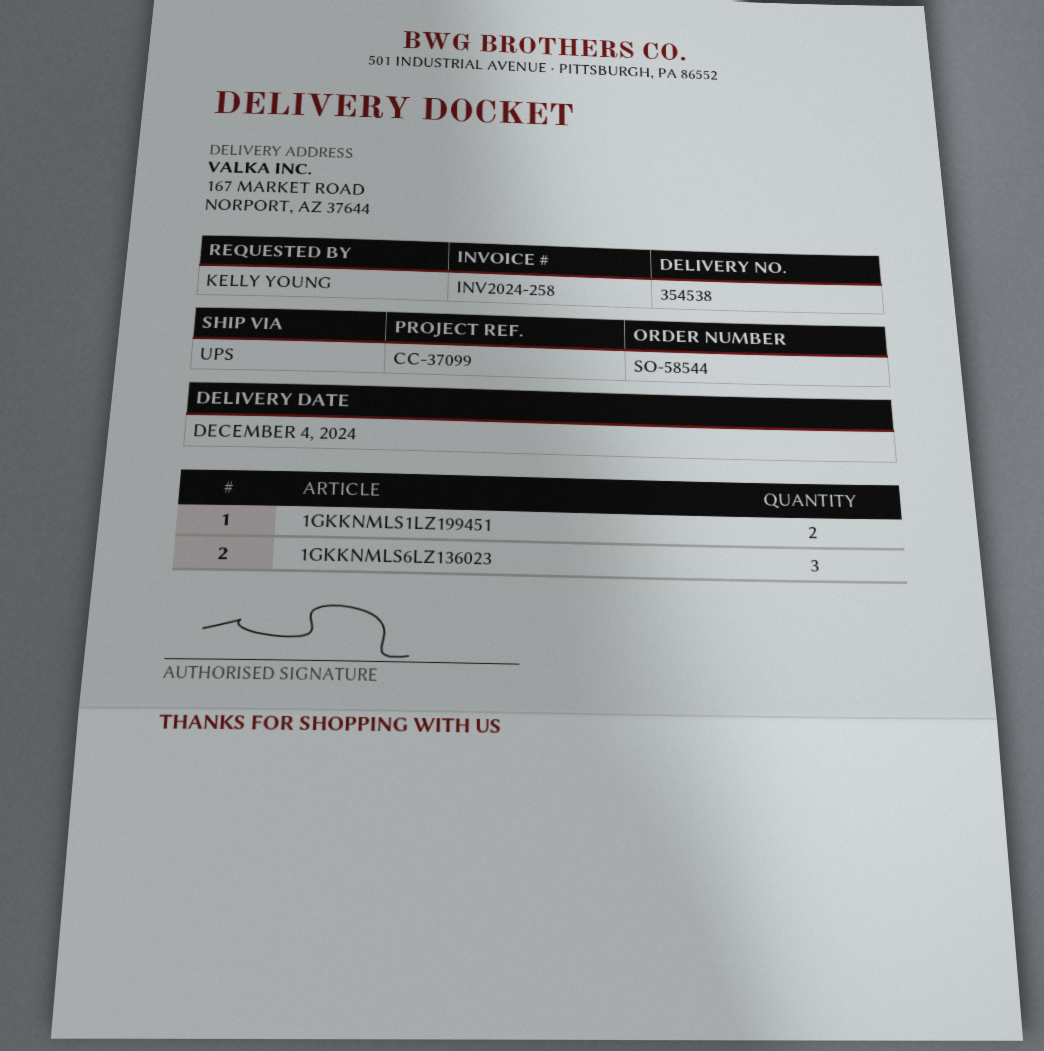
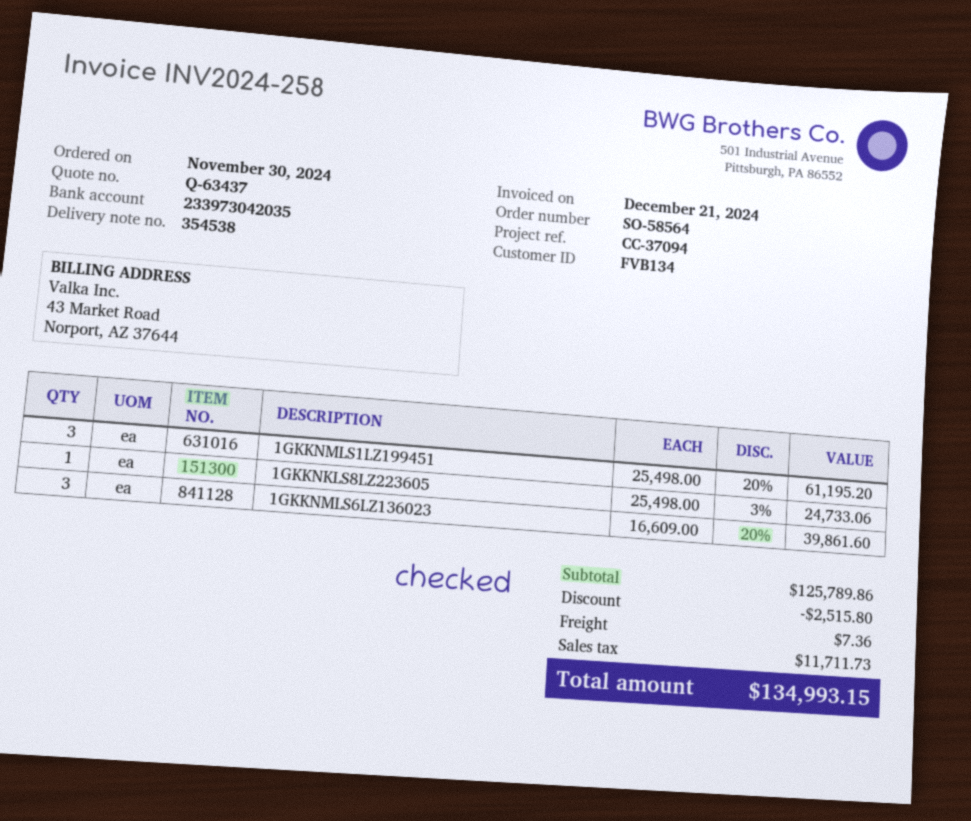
order number: SO-58544 -> SO-58564
reference: CC-37099 -> CC-37094
1GKKNMLS1LZ199451: 2 -> 3
1GKKNKLS8LZ223605: none -> 1

